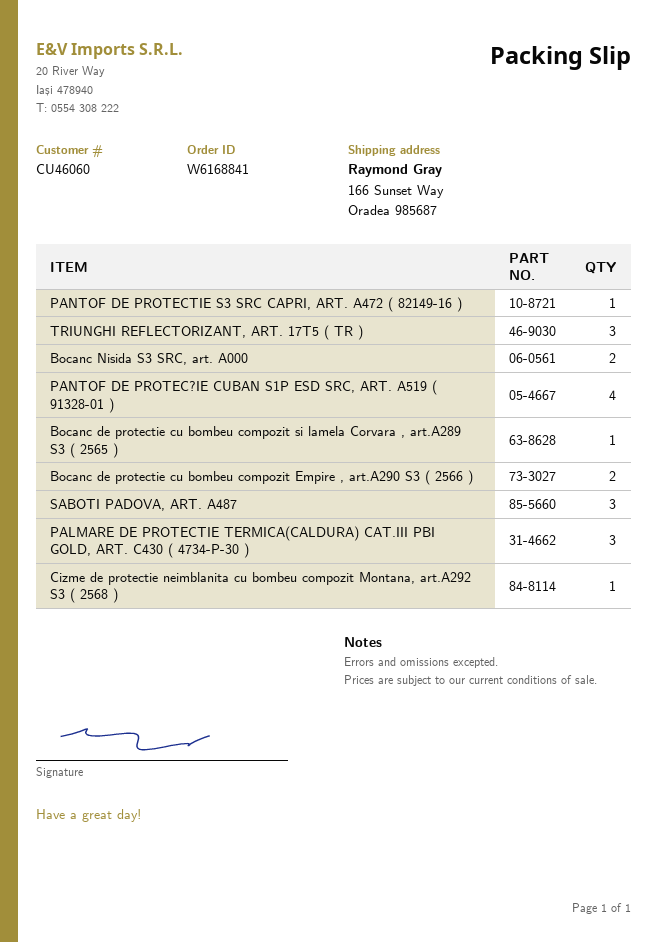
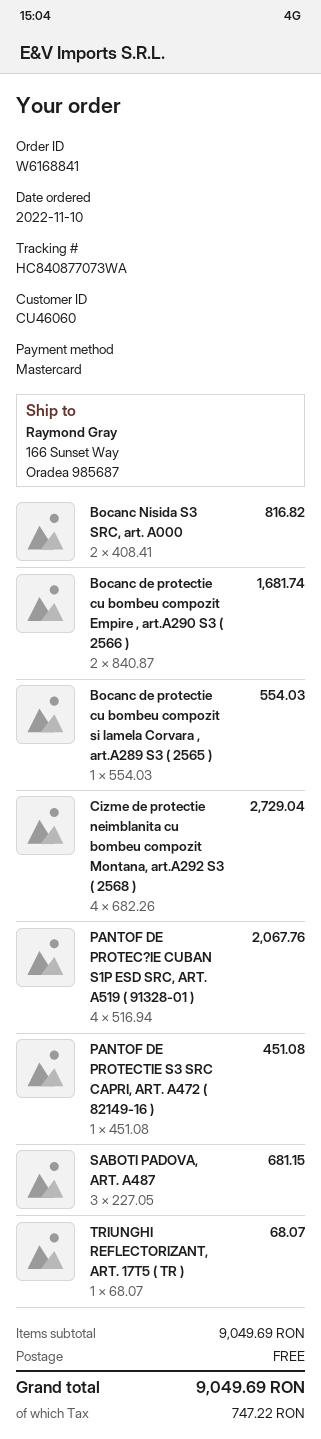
TRIUNGHI REFLECTORIZANT, ART. 17T5 ( TR ): 3 -> 1
PALMARE DE PROTECTIE TERMICA(CALDURA) CAT.III PBI GOLD, ART. C430 ( 4734-P-30 ): 3 -> none
Cizme de protectie neimblanita cu bombeu compozit Montana, art.A292 S3 ( 2568 ): 1 -> 4

